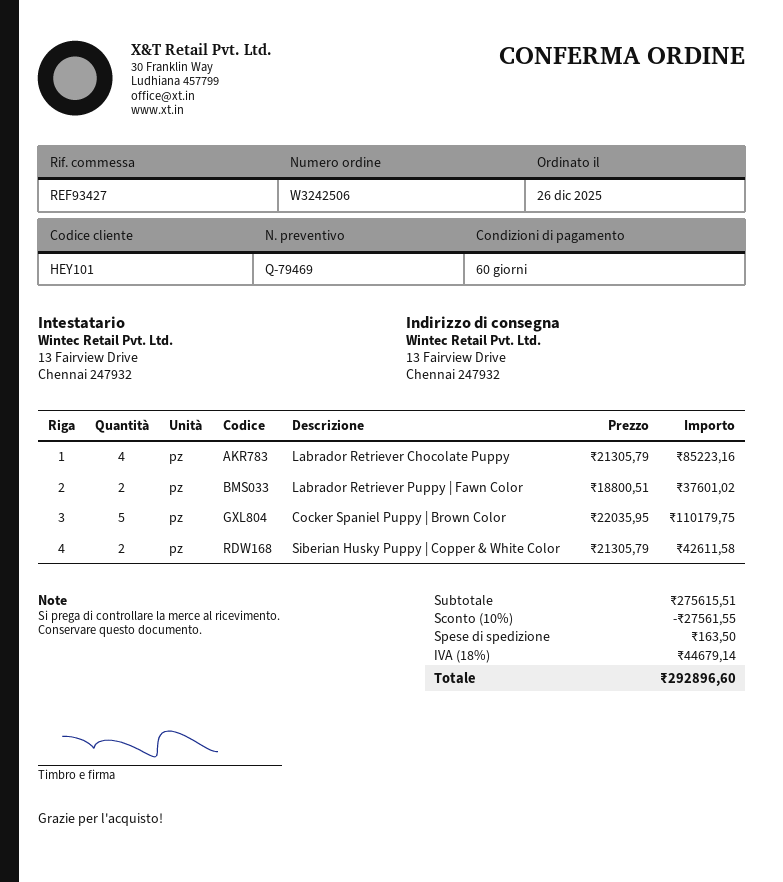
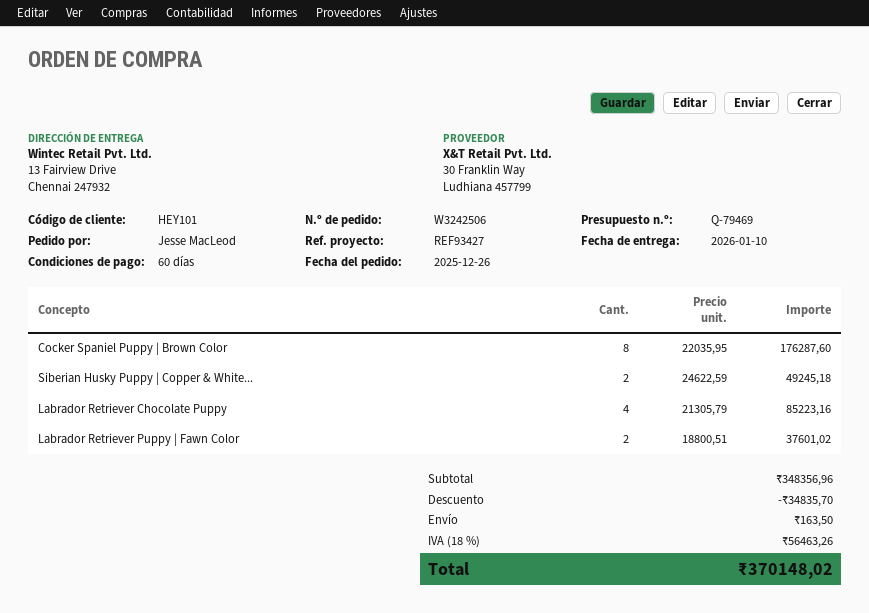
Cocker Spaniel Puppy | Brown Color: 5 x 22035.95 = 110179.75 -> 8 x 22035.95 = 176287.60
Siberian Husky Puppy | Copper & White Color: 2 x 21305.79 = 42611.58 -> 2 x 24622.59 = 49245.18
subtotal: 275615.51 -> 348356.96
discount: 27561.55 -> 34835.70
tax: 18% = 44679.14 -> 18% = 56463.26
total: 292896.60 -> 370148.02

